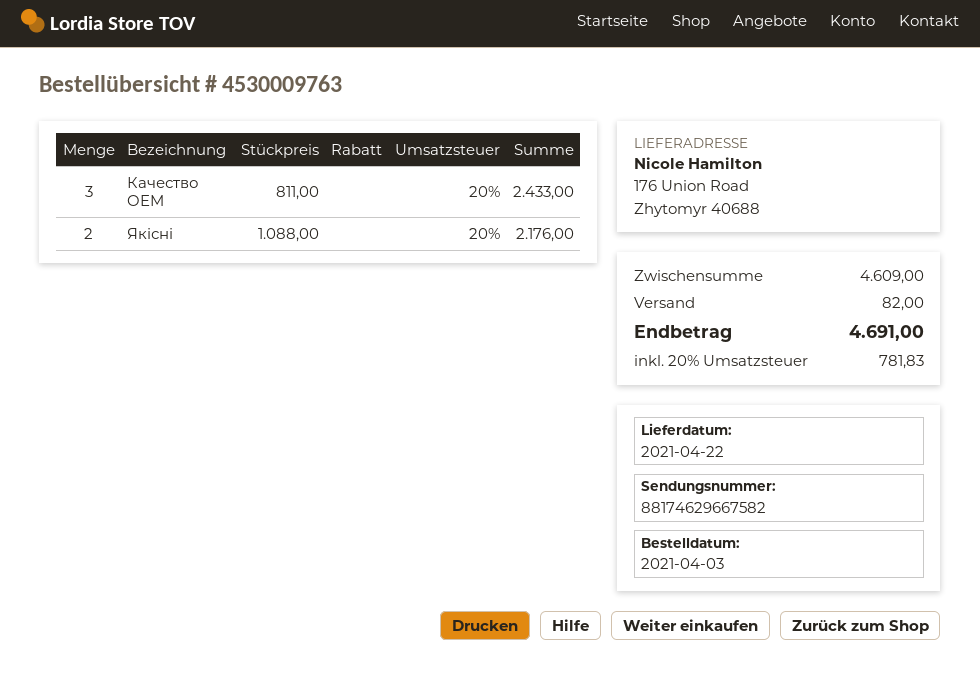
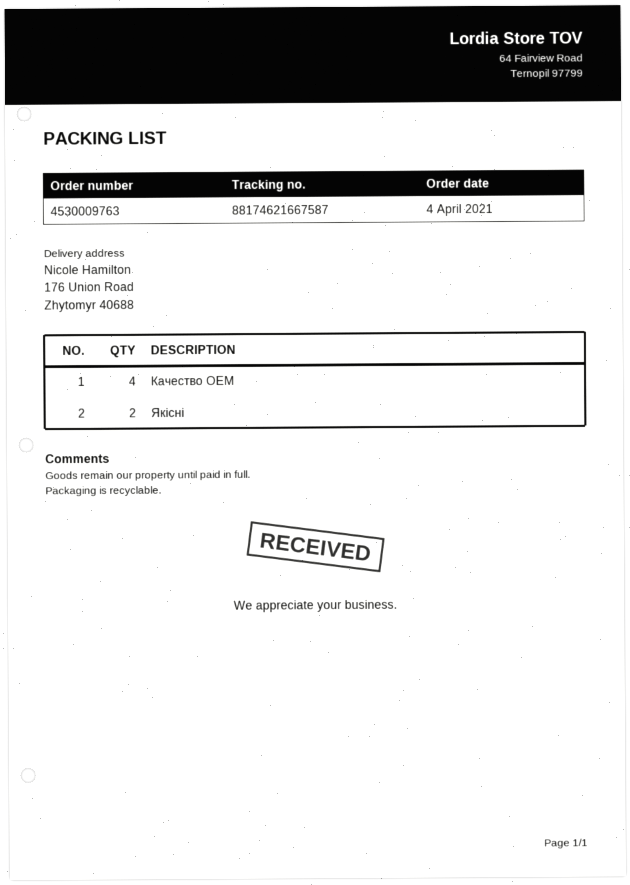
order date: 2021-04-03 -> 2021-04-04
tracking number: 88174629667582 -> 88174621667587
Качество OEM: 3 -> 4

